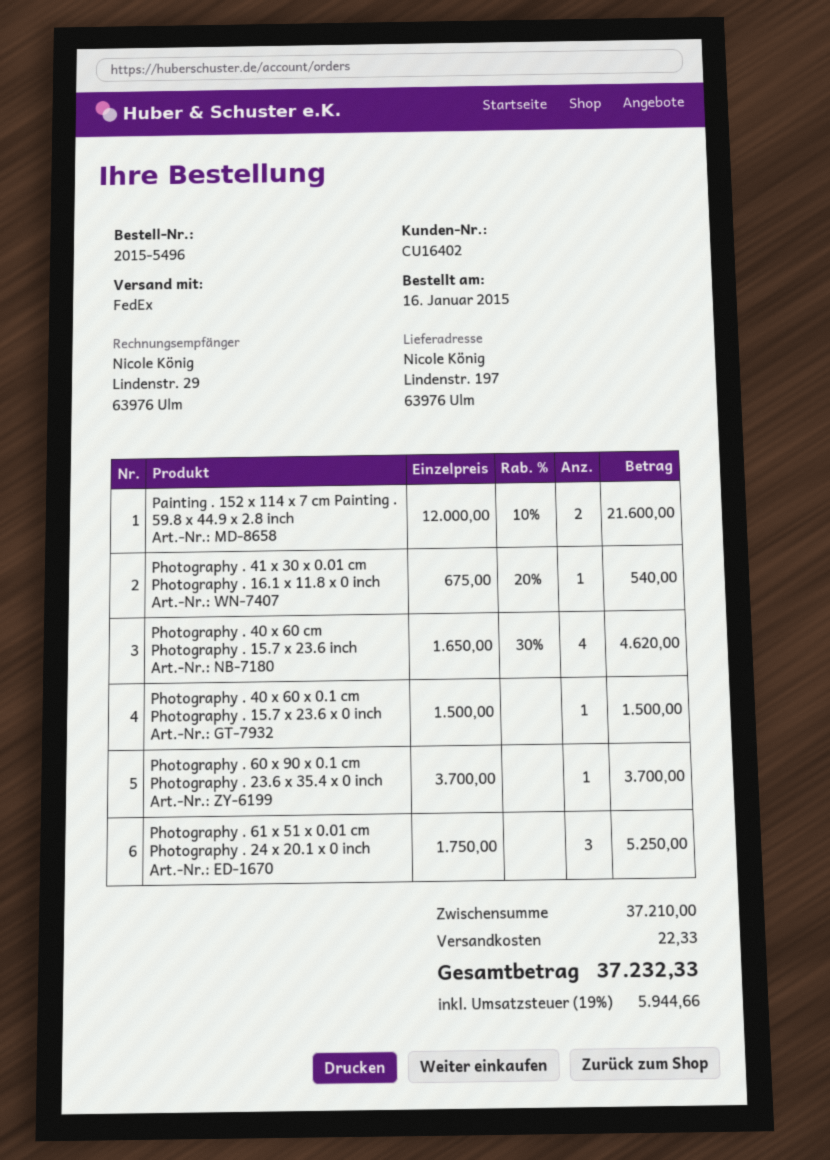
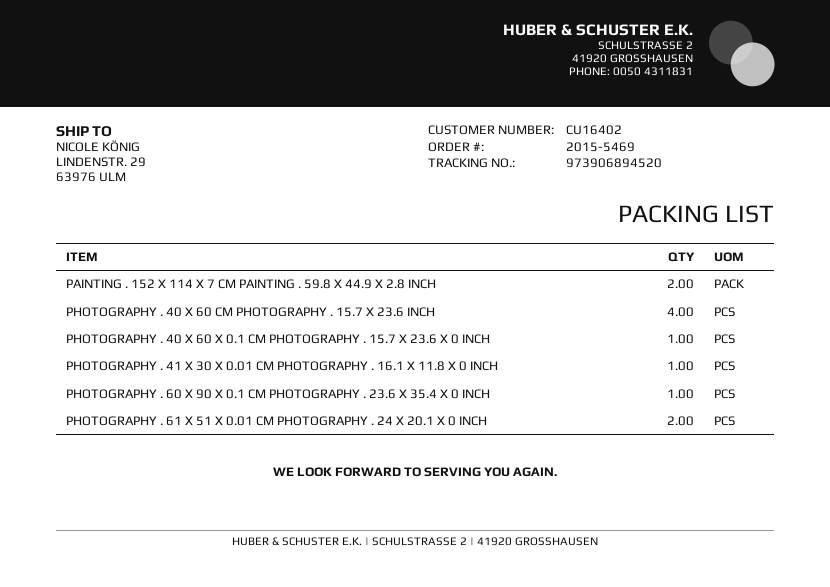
order number: 2015-5496 -> 2015-5469
ship to: Lindenstr. 197, 63976 Ulm -> LINDENSTR. 29, 63976 ULM
Photography . 61 x 51 x 0.01 cm Photography . 24 x 20.1 x 0 inch: 3 -> 2

